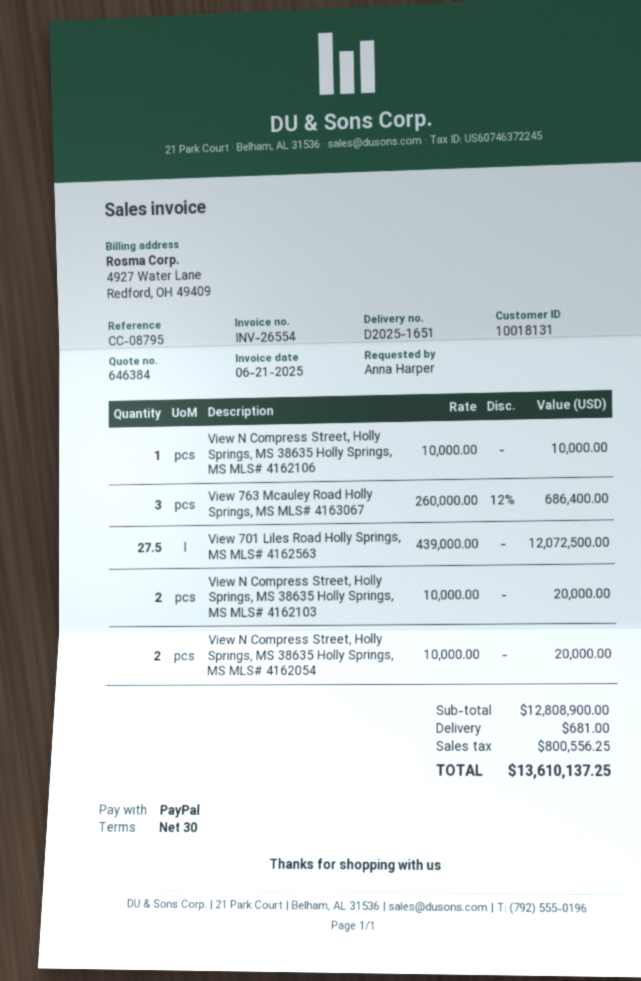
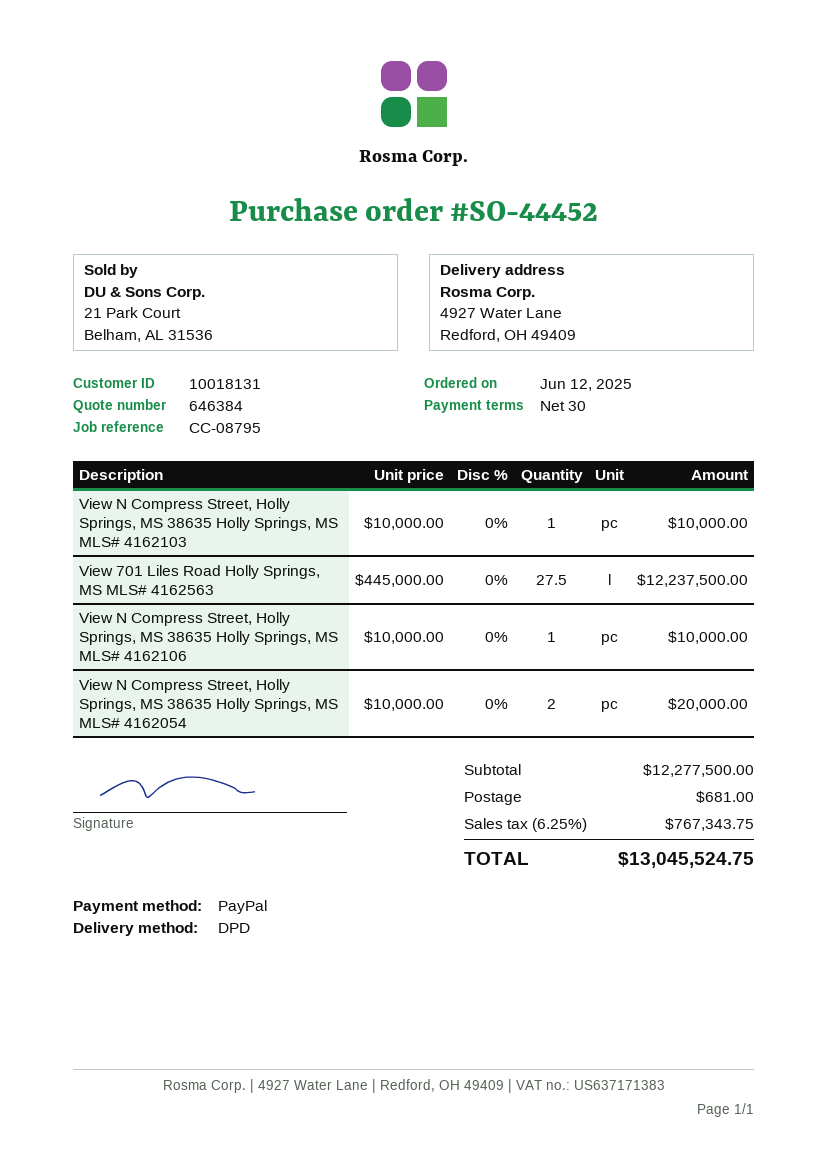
View 763 Mcauley Road Holly Springs, MS MLS# 4163067: 3 x 260000.00 - 12% = 686400.00 -> none
View 701 Liles Road Holly Springs, MS MLS# 4162563: 27.5 x 439000.00 = 12072500.00 -> 27.5 x 445000.00 = 12237500.00
View N Compress Street, Holly Springs, MS 38635 Holly Springs, MS MLS# 4162103: 2 x 10000.00 = 20000.00 -> 1 x 10000.00 = 10000.00
subtotal: 12808900.00 -> 12277500.00
tax: 800556.25 -> 767343.75
total: 13610137.25 -> 13045524.75

